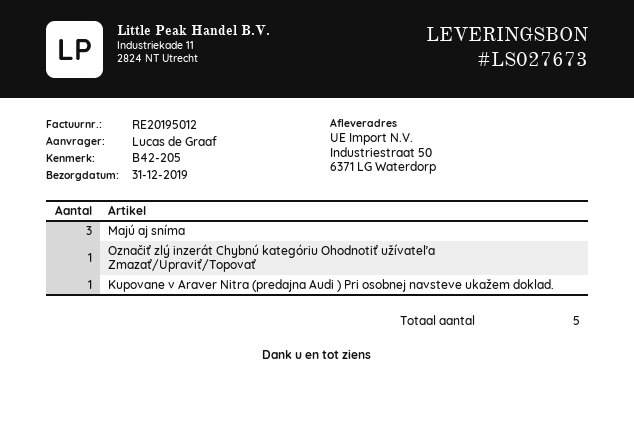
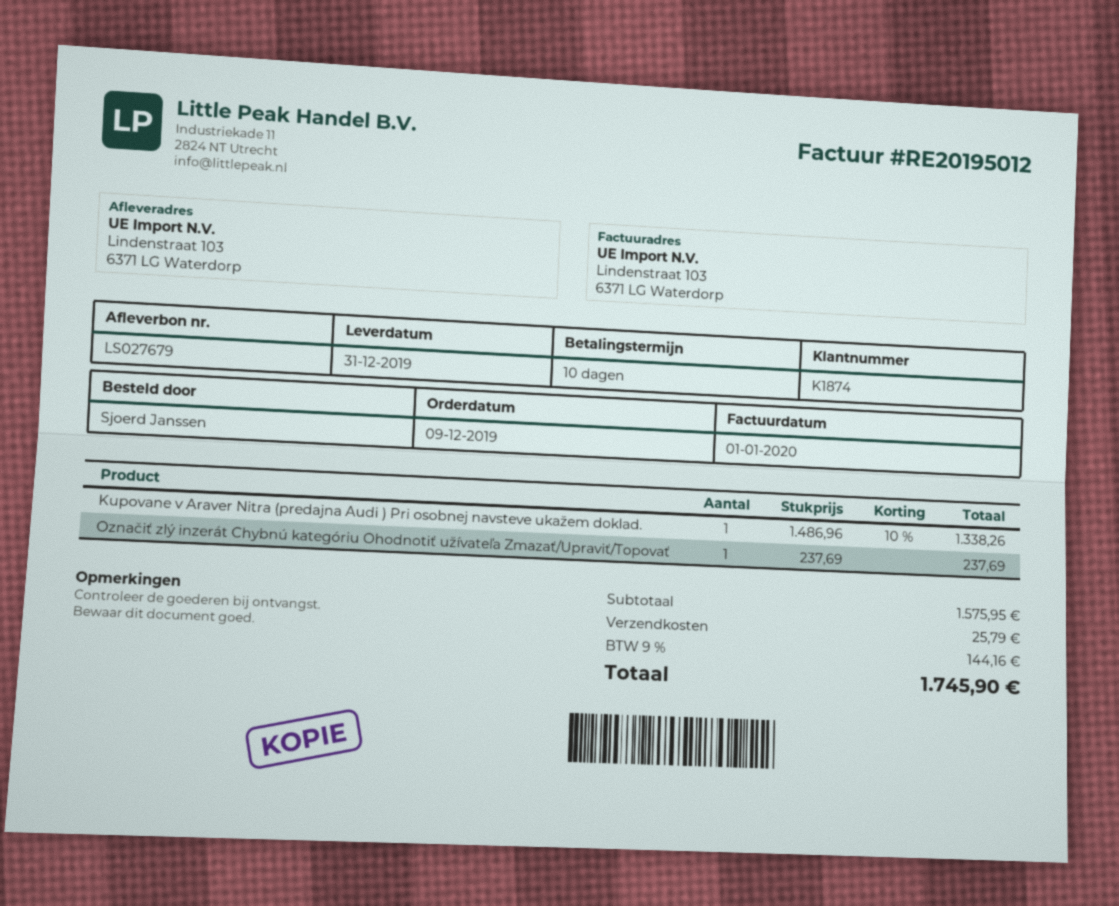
delivery note number: LS027673 -> LS027679
ordered by: Lucas de Graaf -> Sjoerd Janssen
ship to: Industriestraat 50, 6371 LG Waterdorp -> Lindenstraat 103, 6371 LG Waterdorp
Majú aj sníma: 3 -> none

